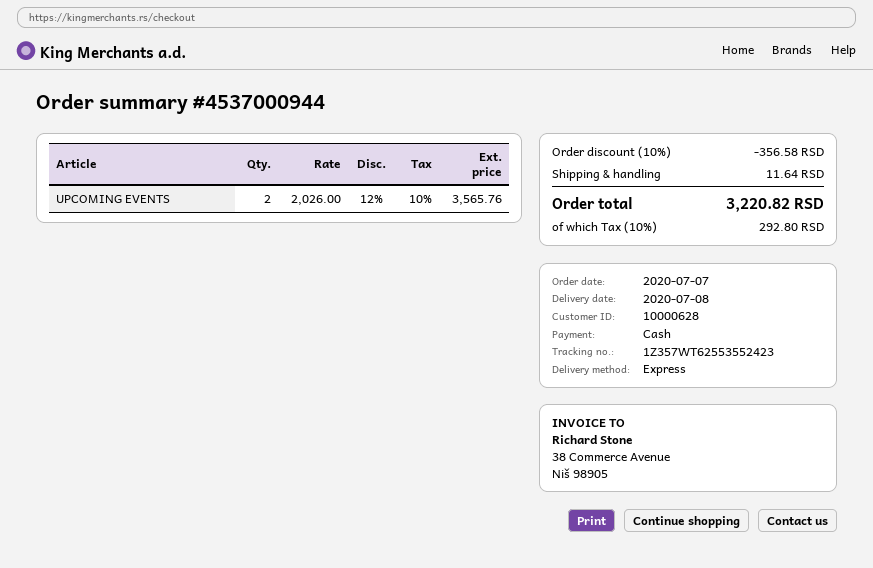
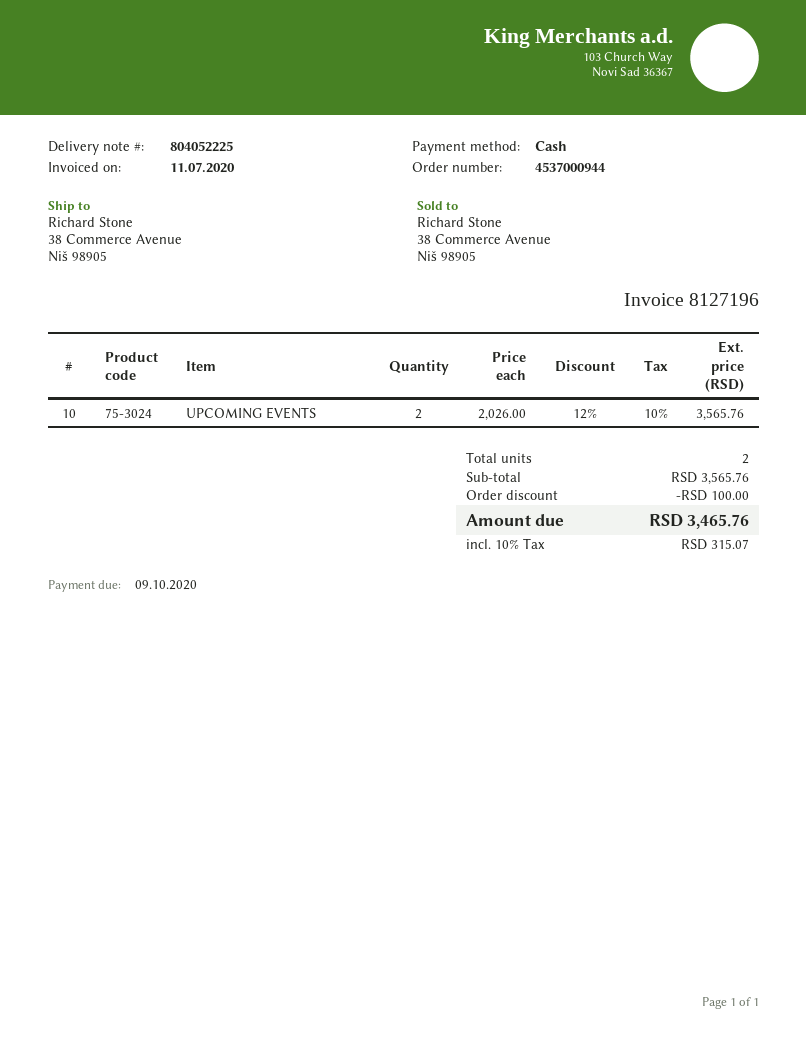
discount: 356.58 -> 100.00
shipping: 11.64 -> none
tax: 10% = 292.80 -> 10% = 315.07
total: 3220.82 -> 3465.76

